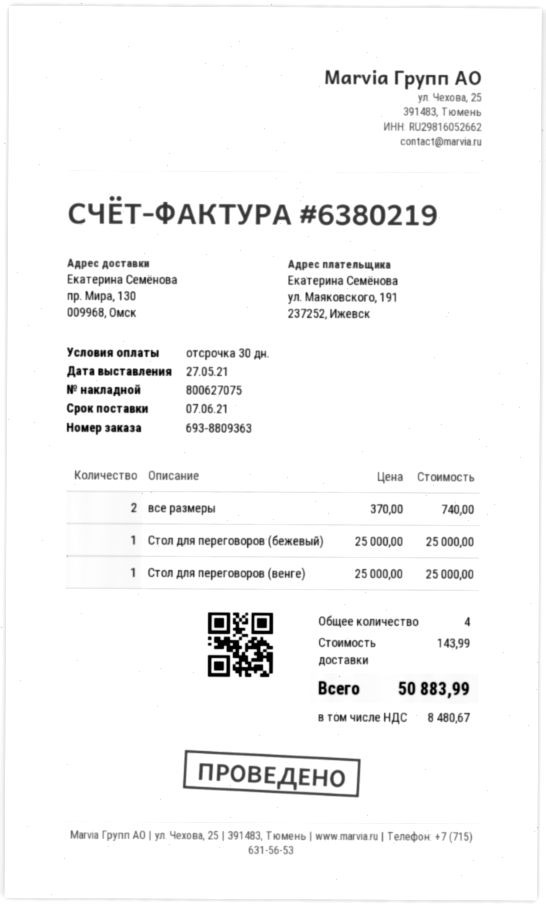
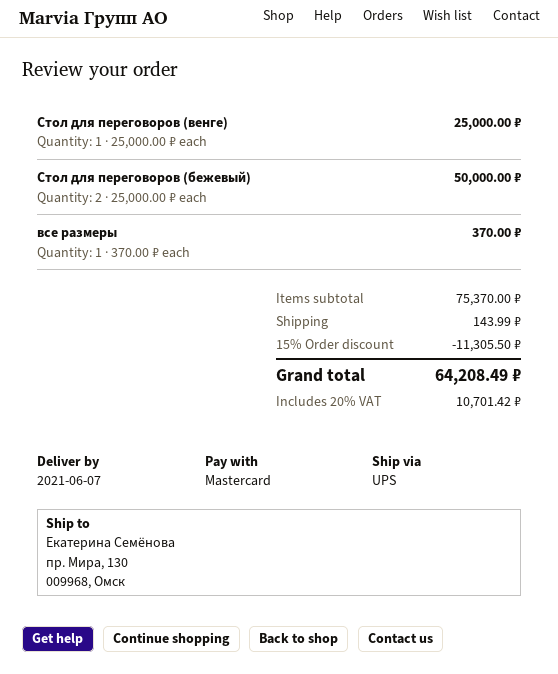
все размеры: 2 x 370.00 = 740.00 -> 1 x 370.00 = 370.00
Стол для переговоров (бежевый): 1 x 25000.00 = 25000.00 -> 2 x 25000.00 = 50000.00
discount: none -> 15% = 11305.50
tax: 8480.67 -> 10701.42
total: 50883.99 -> 64208.49

